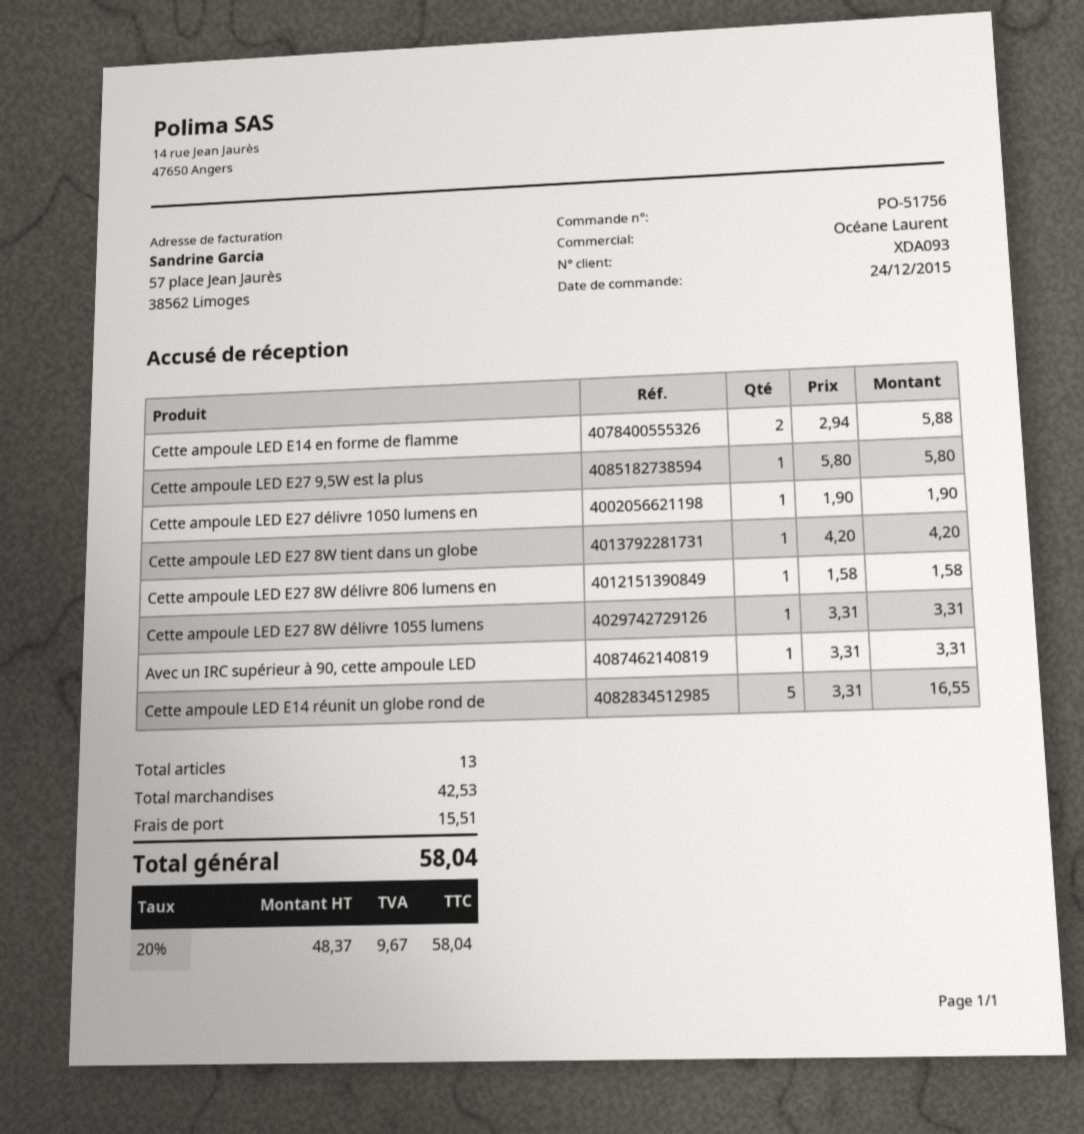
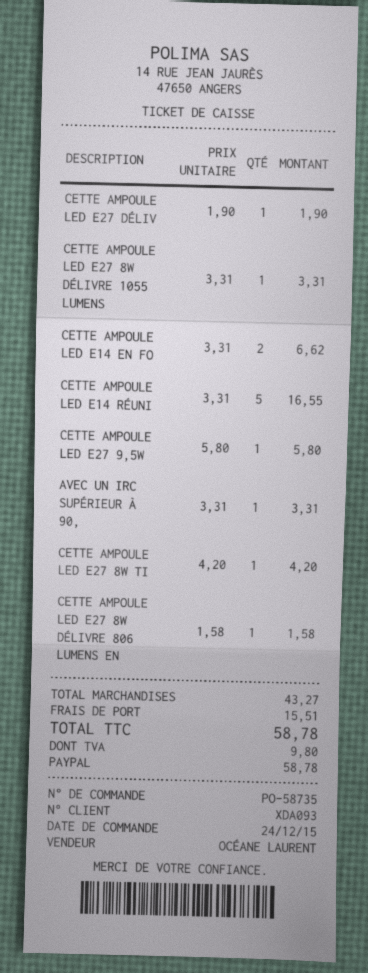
order number: PO-51756 -> PO-58735
Cette ampoule LED E14 en forme de flamme: 2 x 2.94 = 5.88 -> 2 x 3.31 = 6.62
subtotal: 42.53 -> 43.27
tax: 9.67 -> 9.80
total: 58.04 -> 58.78

